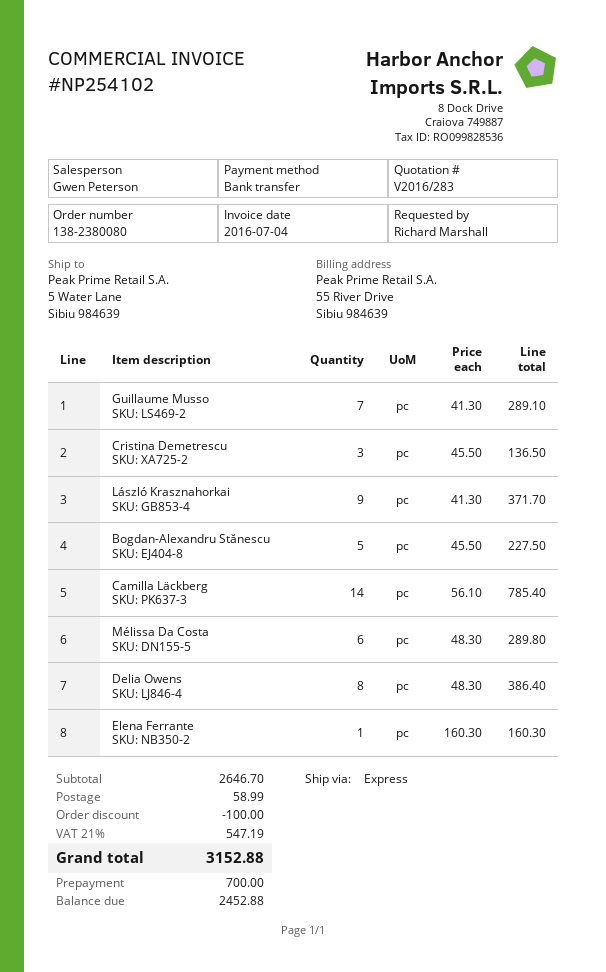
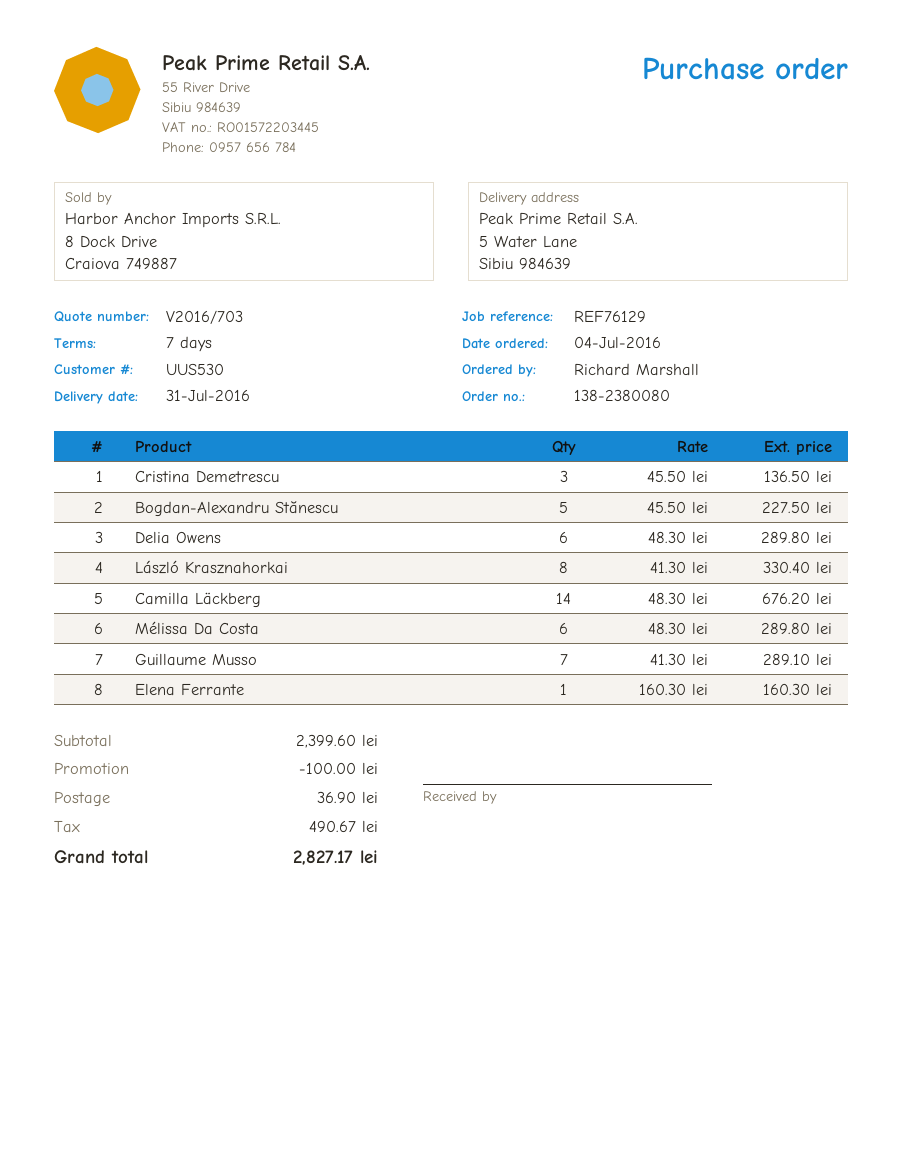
quote number: V2016/283 -> V2016/703
László Krasznahorkai: 9 x 41.30 = 371.70 -> 8 x 41.30 = 330.40
Camilla Läckberg: 14 x 56.10 = 785.40 -> 14 x 48.30 = 676.20
Delia Owens: 8 x 48.30 = 386.40 -> 6 x 48.30 = 289.80
subtotal: 2646.70 -> 2399.60
shipping: 58.99 -> 36.90
tax: 547.19 -> 490.67
total: 3152.88 -> 2827.17

